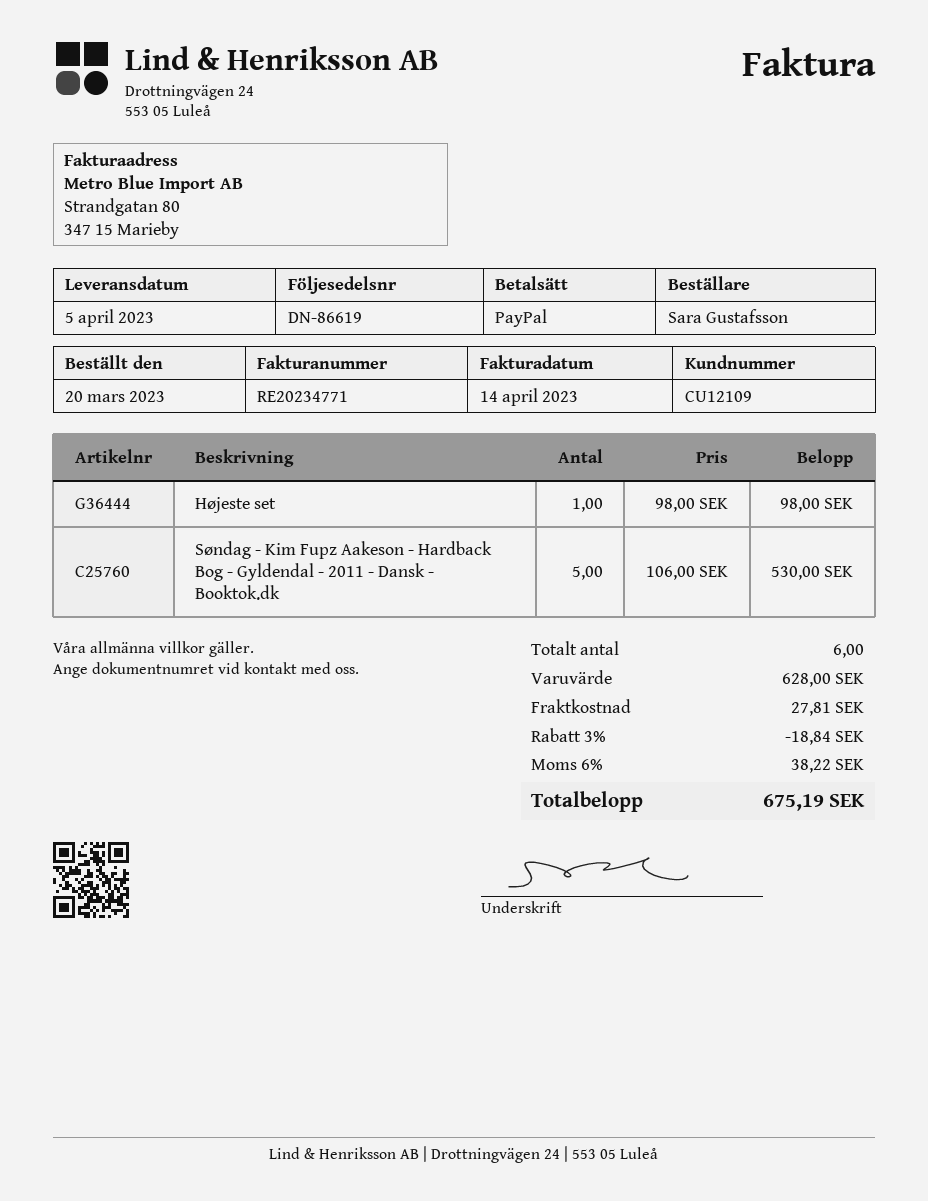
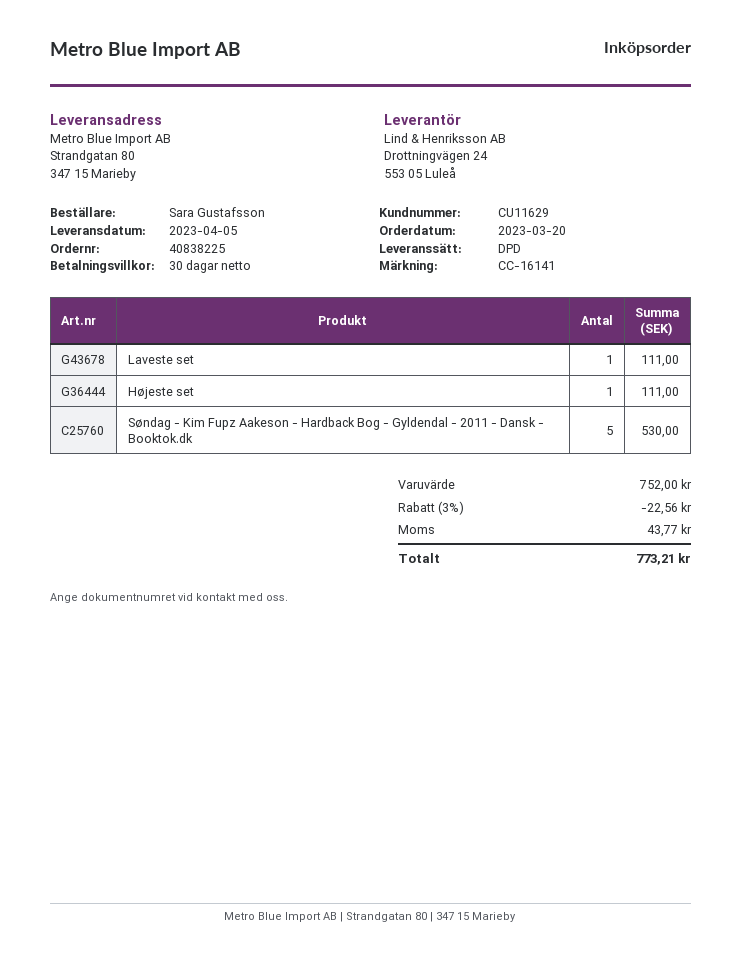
customer number: CU12109 -> CU11629
Højeste set: 1 for 98.00 -> 1 for 111.00
Laveste set: none -> 1 for 111.00
subtotal: 628.00 -> 752.00
discount: 3% = 18.84 -> 3% = 22.56
shipping: 27.81 -> none
tax: 38.22 -> 43.77
total: 675.19 -> 773.21

